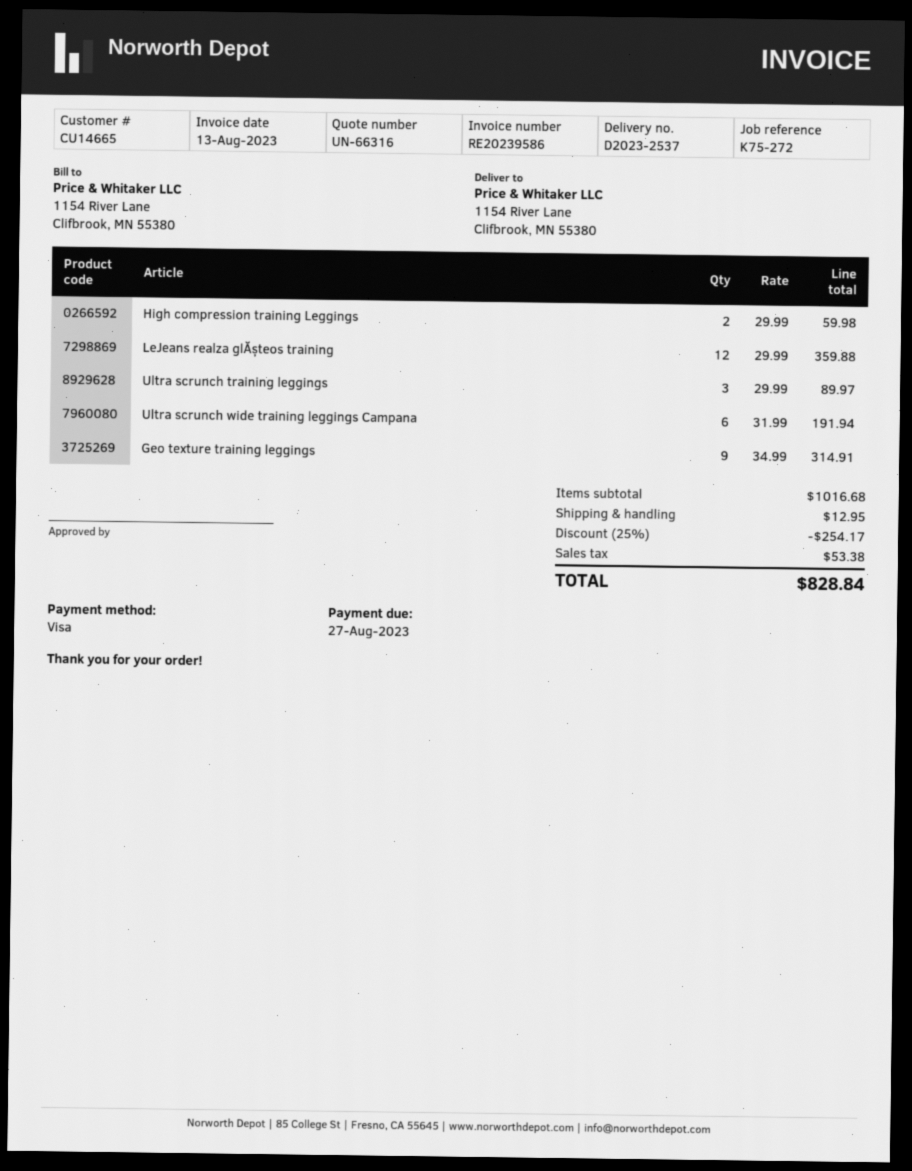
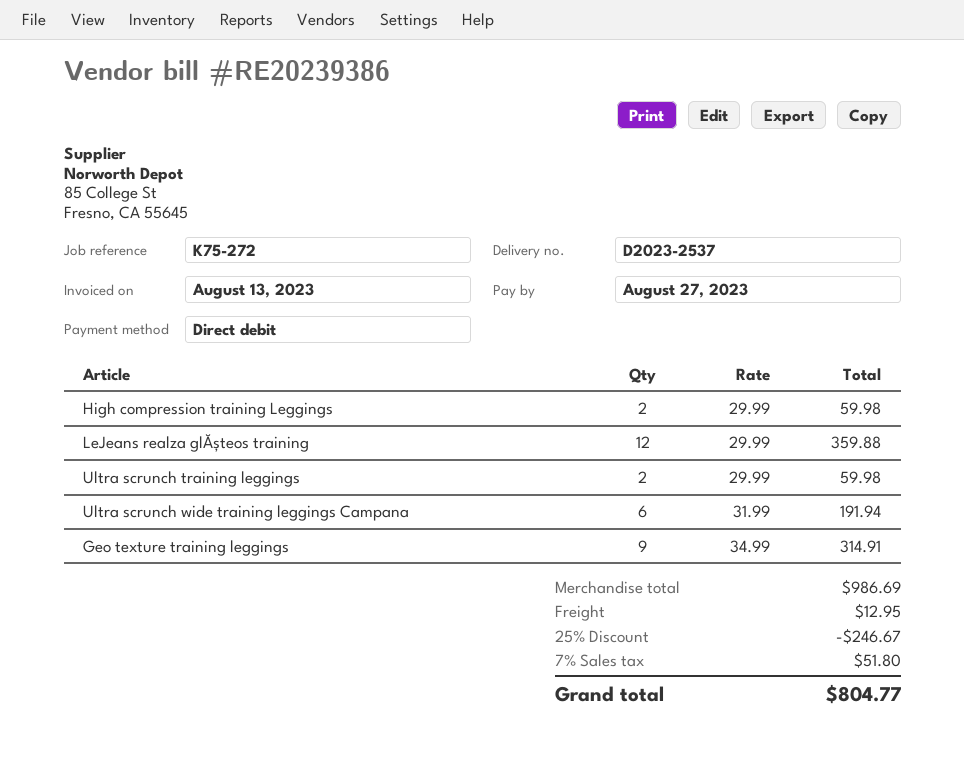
invoice number: RE20239586 -> RE20239386
payment method: Visa -> direct debit
Ultra scrunch training leggings: 3 x 29.99 = 89.97 -> 2 x 29.99 = 59.98
subtotal: 1016.68 -> 986.69
discount: 25% = 254.17 -> 25% = 246.67
tax: 53.38 -> 51.80
total: 828.84 -> 804.77

